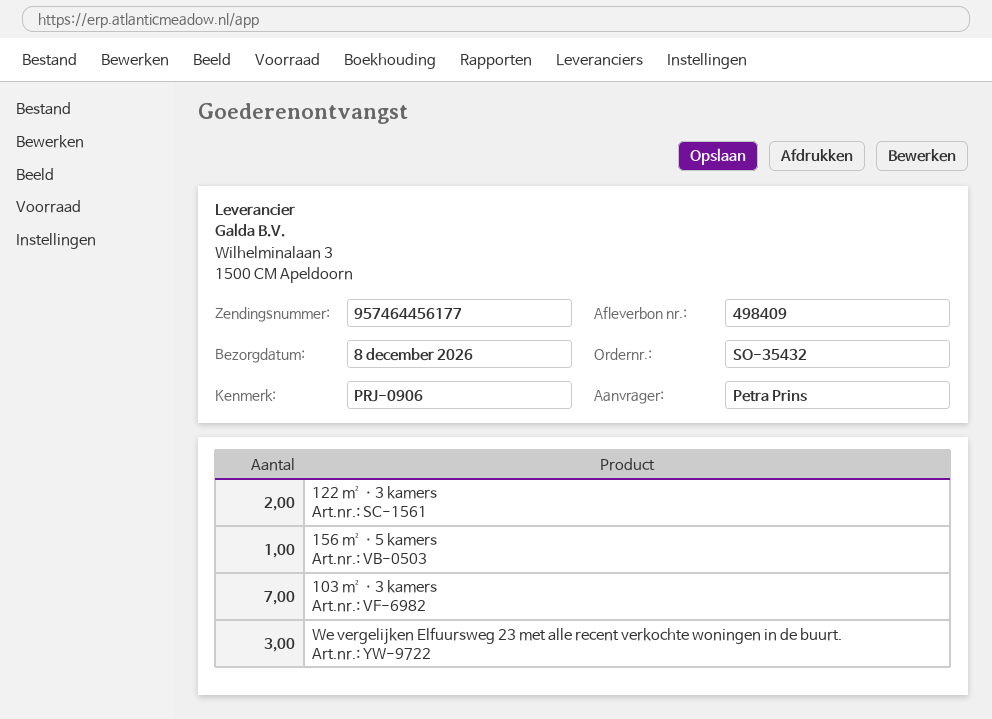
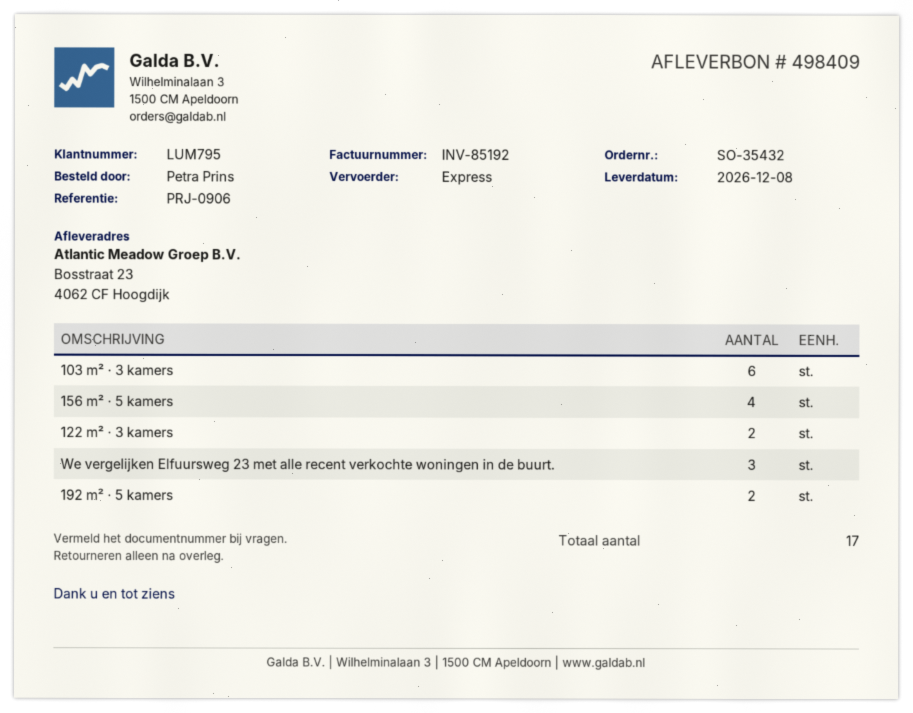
156 m² · 5 kamers: 1 -> 4
103 m² · 3 kamers: 7 -> 6
192 m² · 5 kamers: none -> 2

